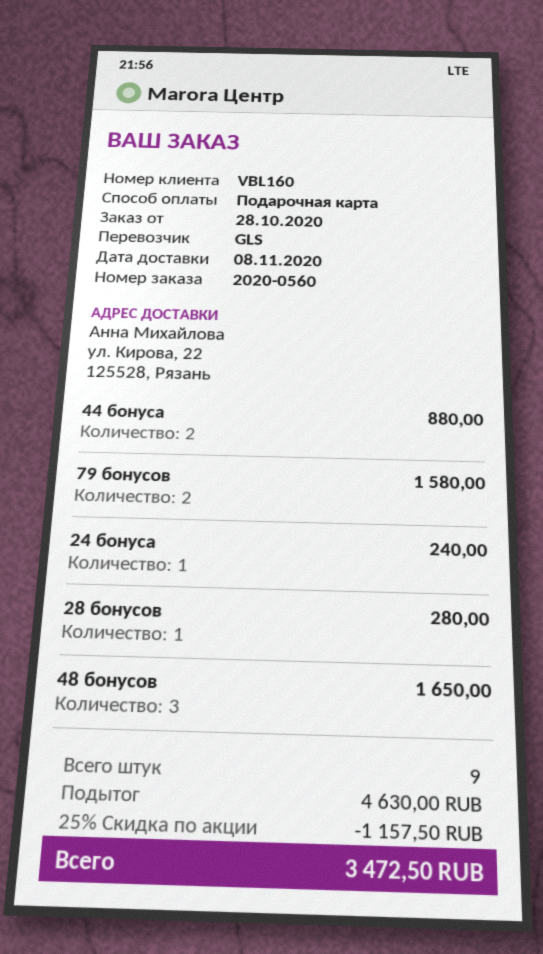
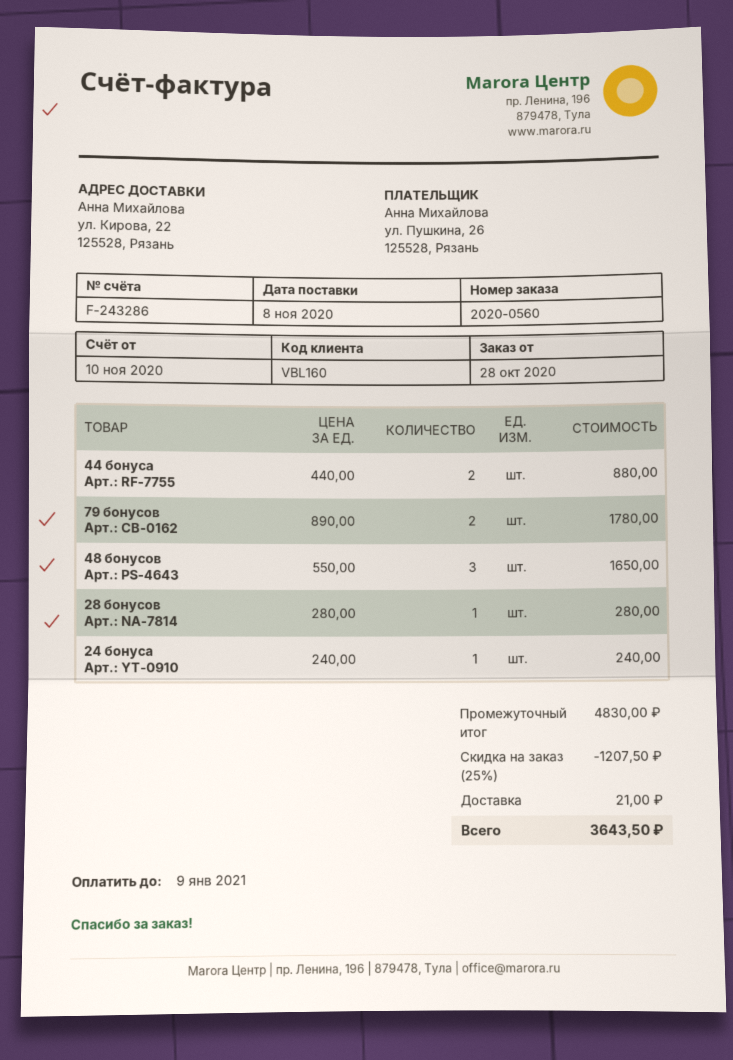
79 бонусов: 2 for 1580.00 -> 2 for 1780.00
subtotal: 4630.00 -> 4830.00
discount: 25% = 1157.50 -> 25% = 1207.50
shipping: none -> 21.00
total: 3472.50 -> 3643.50

